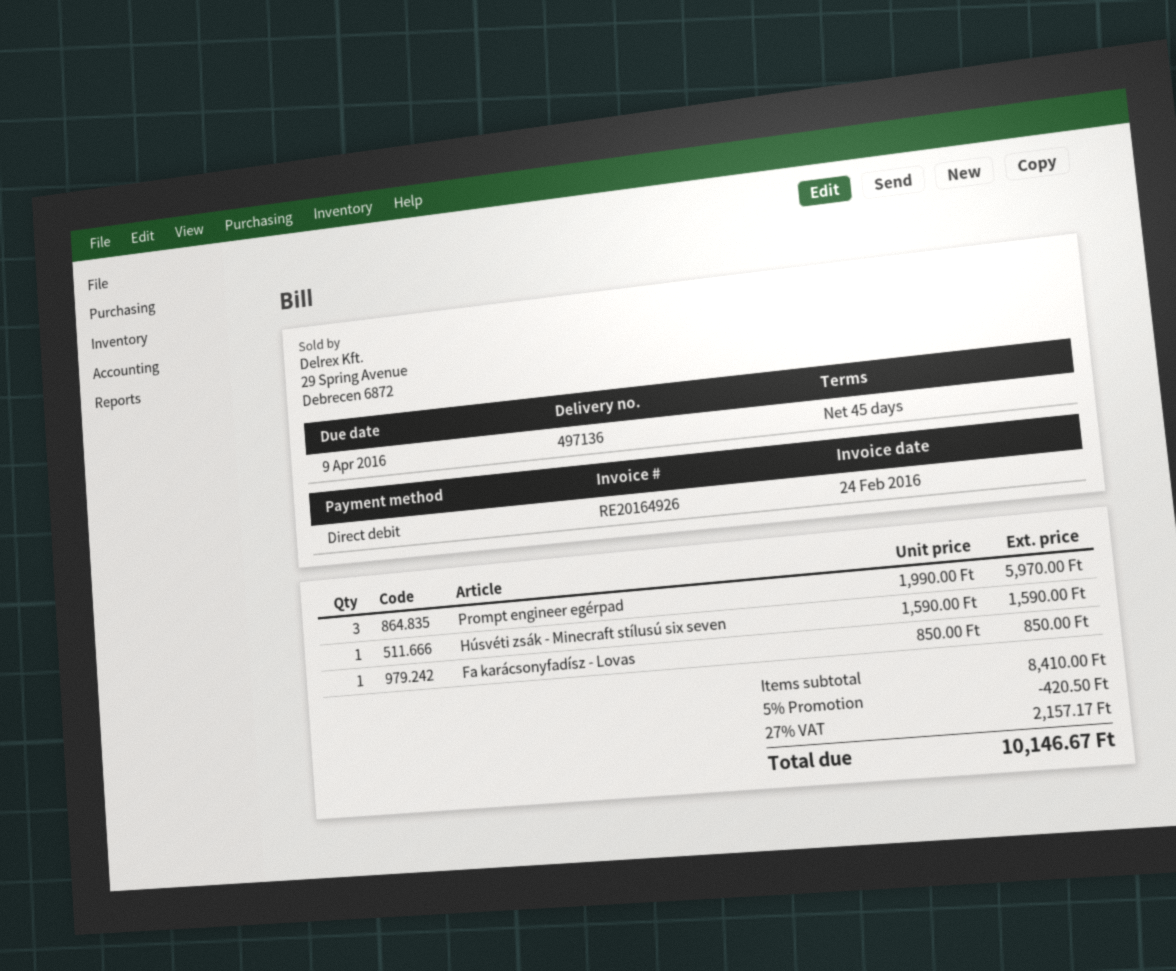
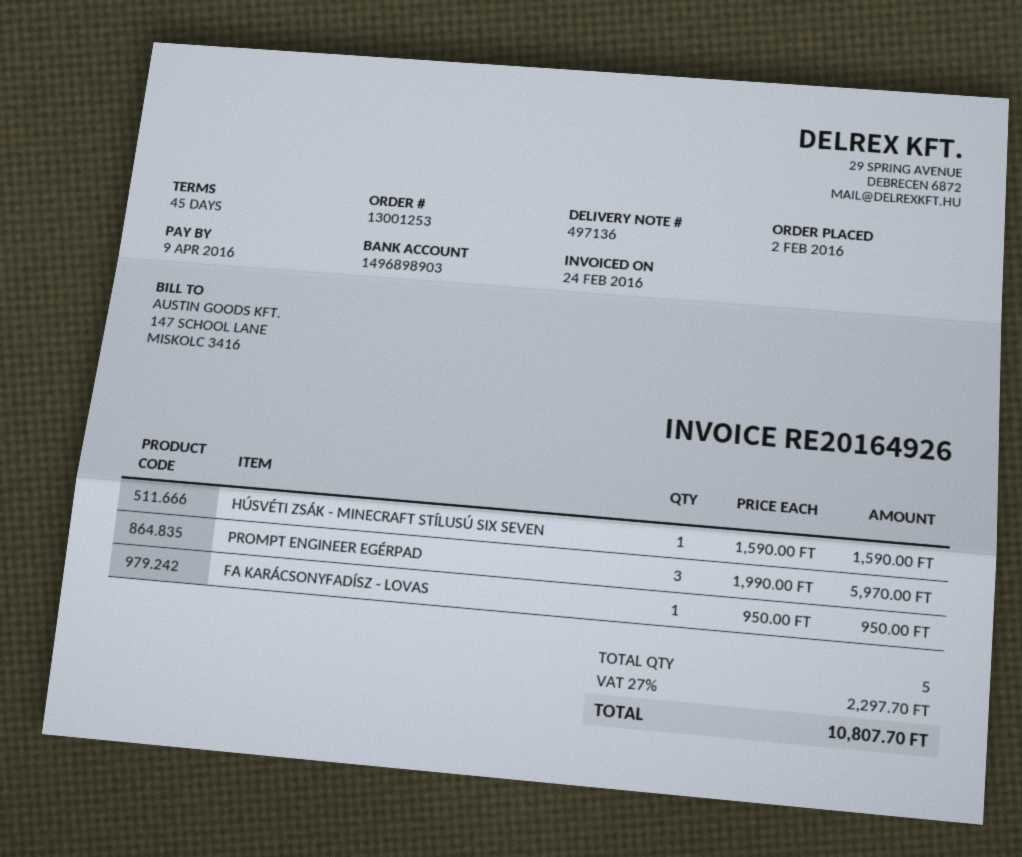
Fa karácsonyfadísz - Lovas: 1 x 850.00 = 850.00 -> 1 x 950.00 = 950.00
discount: 5% = 420.50 -> none
tax: 27% = 2157.17 -> 27% = 2297.70
total: 10146.67 -> 10807.70

